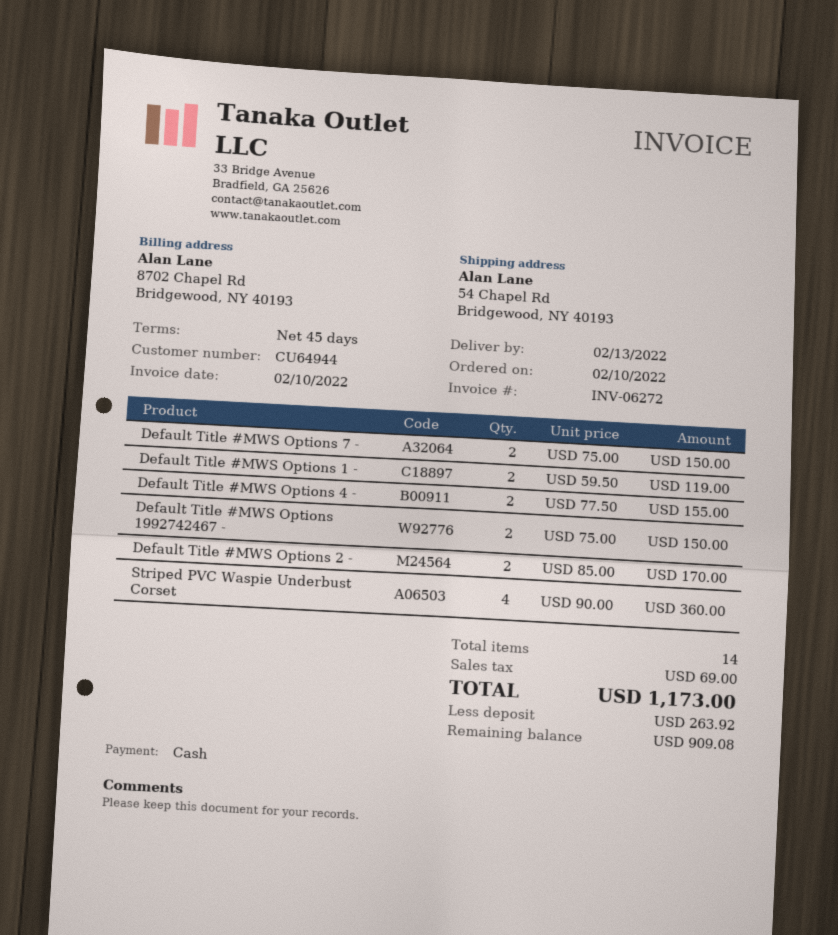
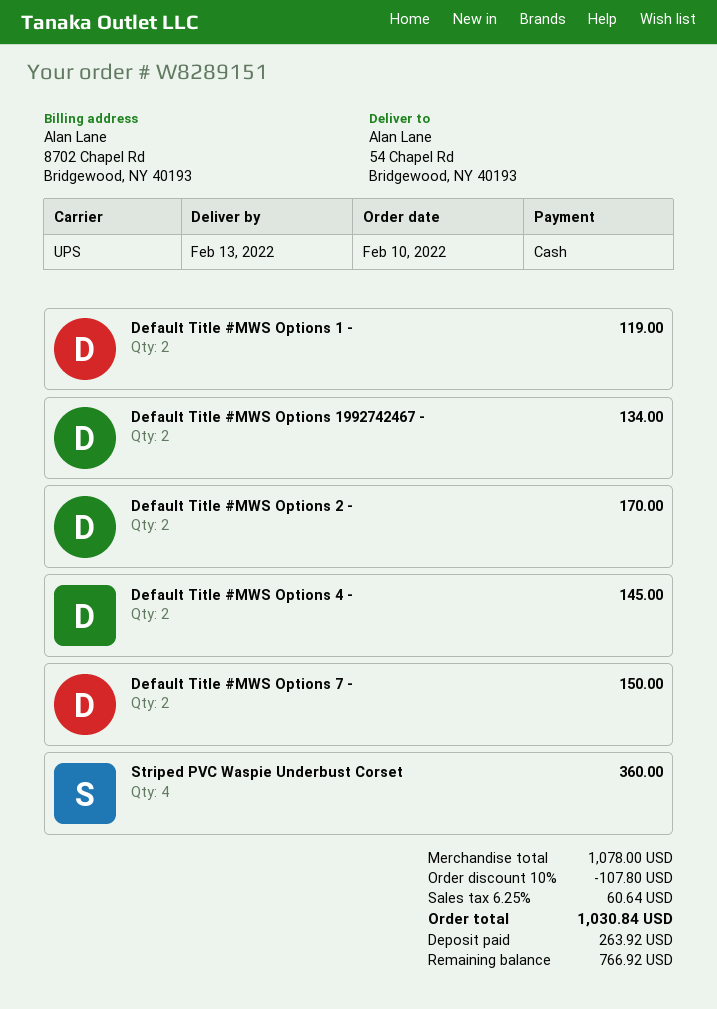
Default Title #MWS Options 4 -: 2 for 155.00 -> 2 for 145.00
Default Title #MWS Options 1992742467 -: 2 for 150.00 -> 2 for 134.00
discount: none -> 10% = 107.80
tax: 69.00 -> 60.64
total: 1173.00 -> 1030.84
balance: 909.08 -> 766.92

